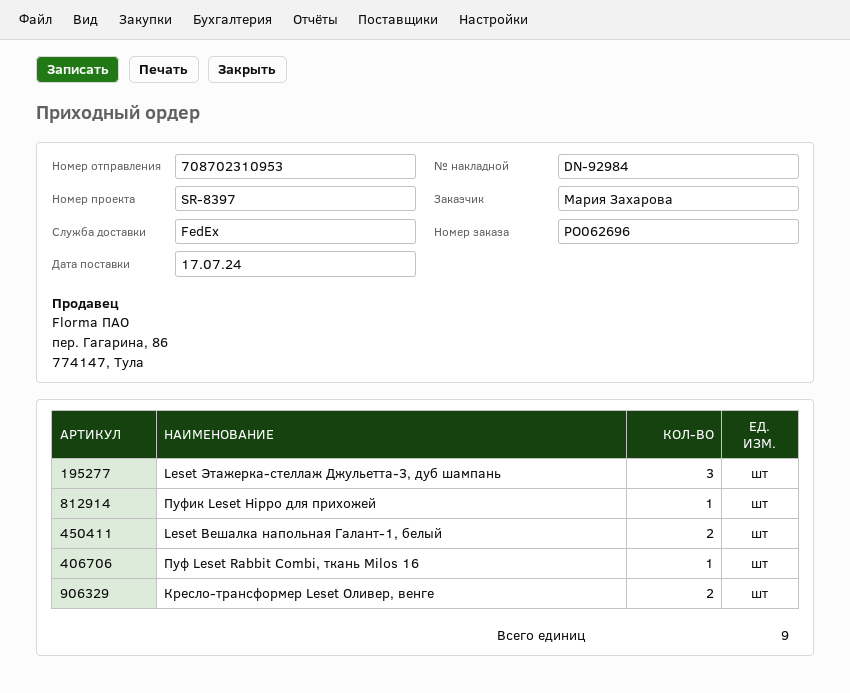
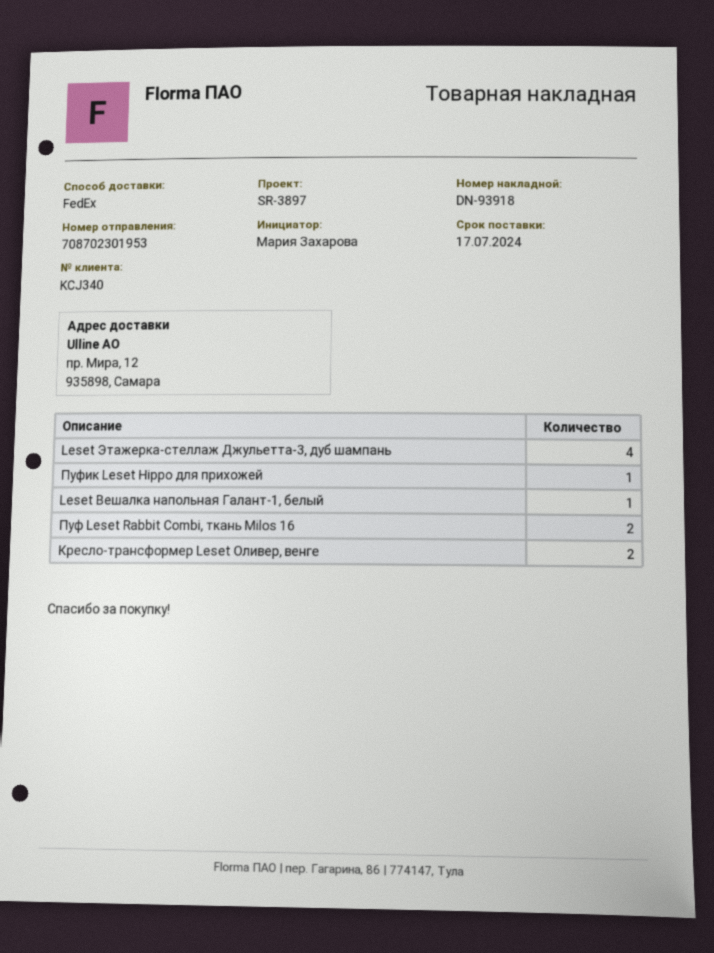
delivery note number: DN-92984 -> DN-93918
reference: SR-8397 -> SR-3897
tracking number: 708702310953 -> 708702301953
Leset Этажерка-стеллаж Джульетта-3, дуб шампань: 3 -> 4
Leset Вешалка напольная Галант-1, белый: 2 -> 1
Пуф Leset Rabbit Combi, ткань Milos 16: 1 -> 2

